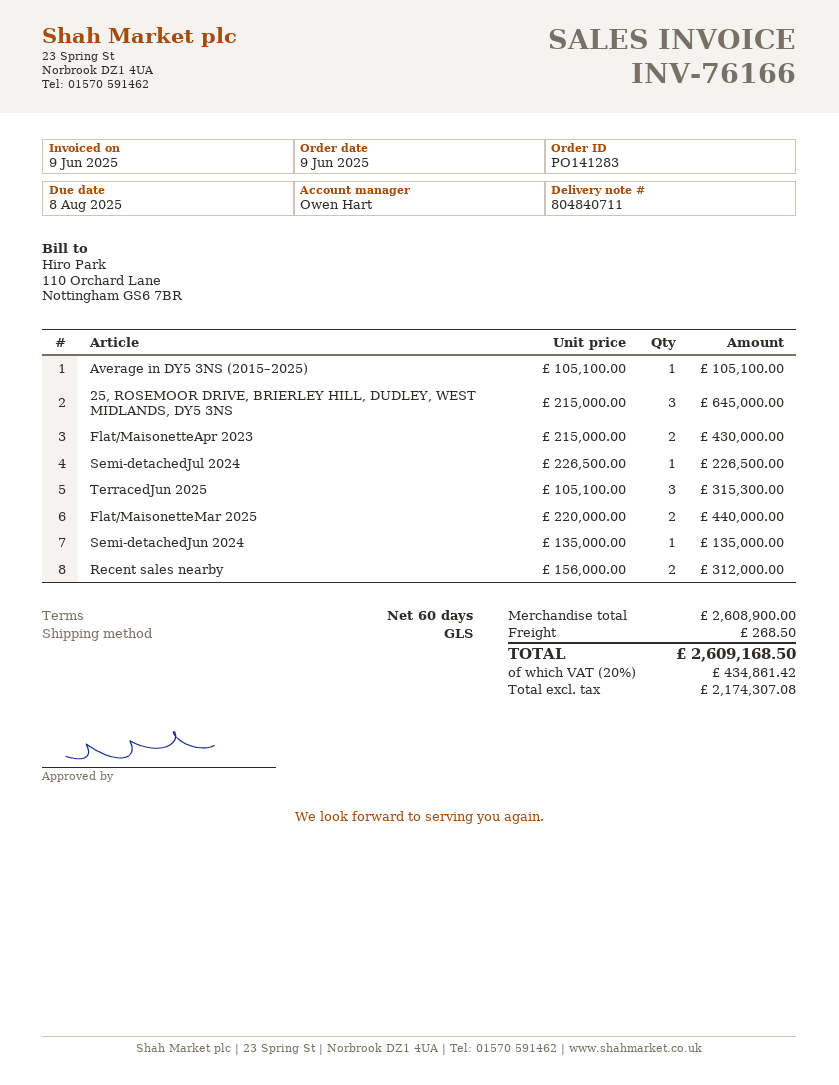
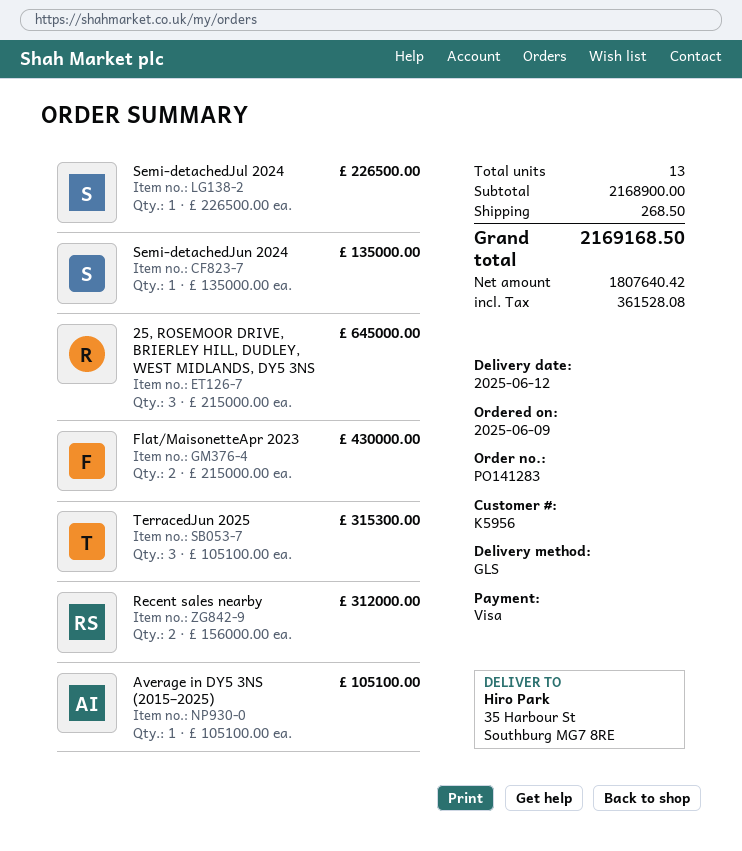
Flat/MaisonetteMar 2025: 2 x 220000.00 = 440000.00 -> none
subtotal: 2608900.00 -> 2168900.00
net: 2174307.08 -> 1807640.42
tax: 434861.42 -> 361528.08
total: 2609168.50 -> 2169168.50

